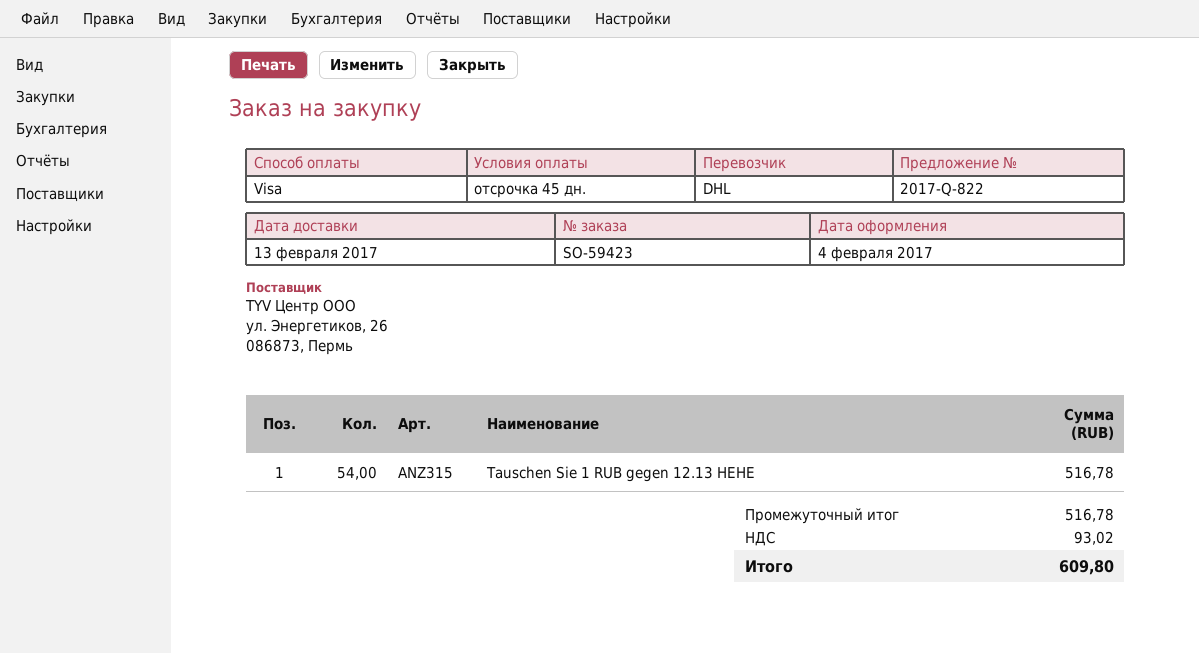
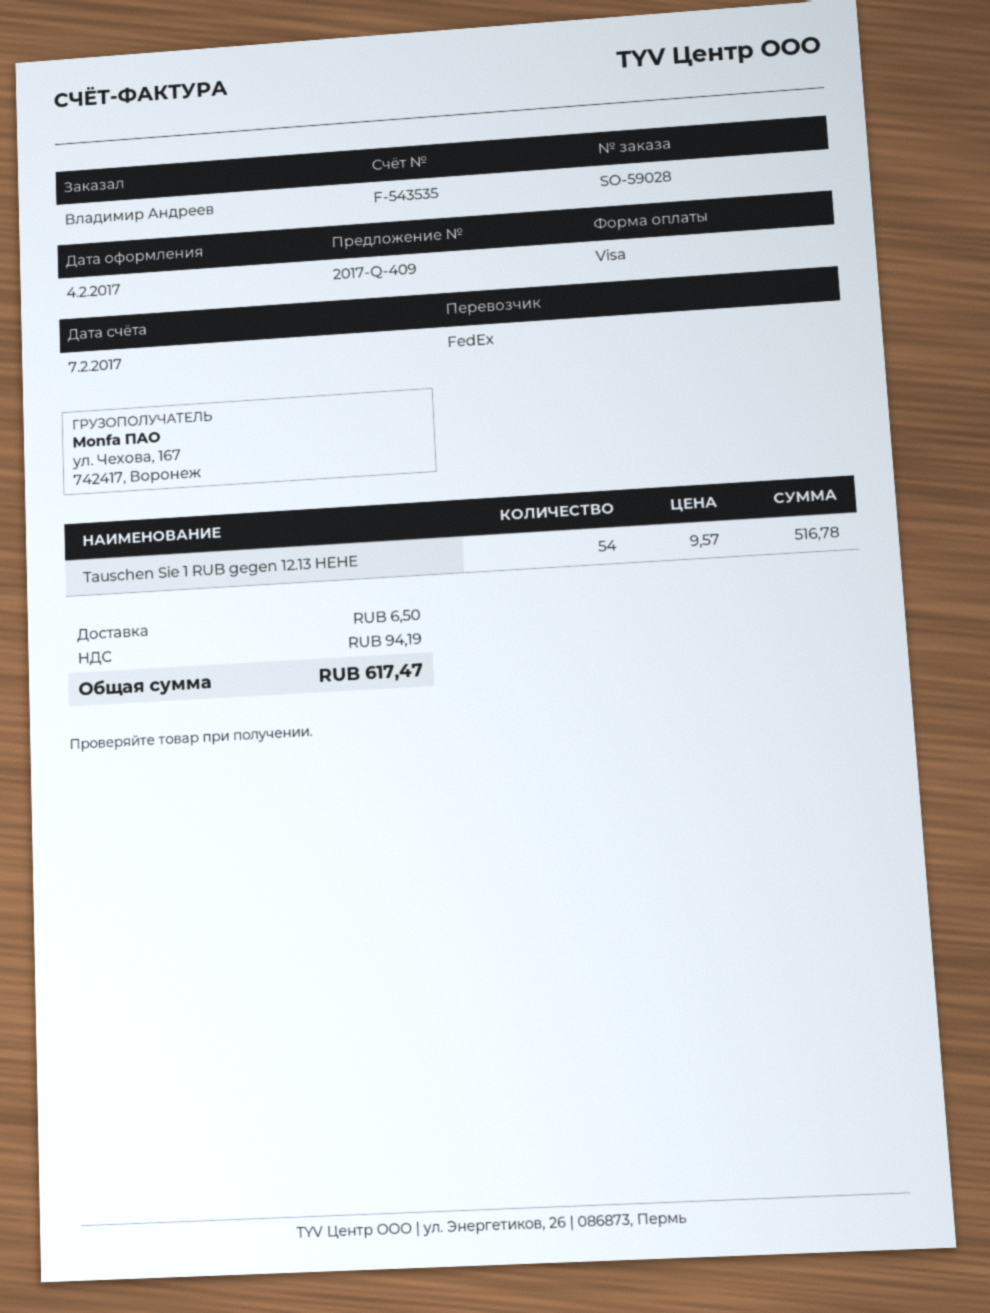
quote number: 2017-Q-822 -> 2017-Q-409
order number: SO-59423 -> SO-59028
shipping method: DHL -> FedEx
shipping: none -> 6.50
tax: 93.02 -> 94.19
total: 609.80 -> 617.47

